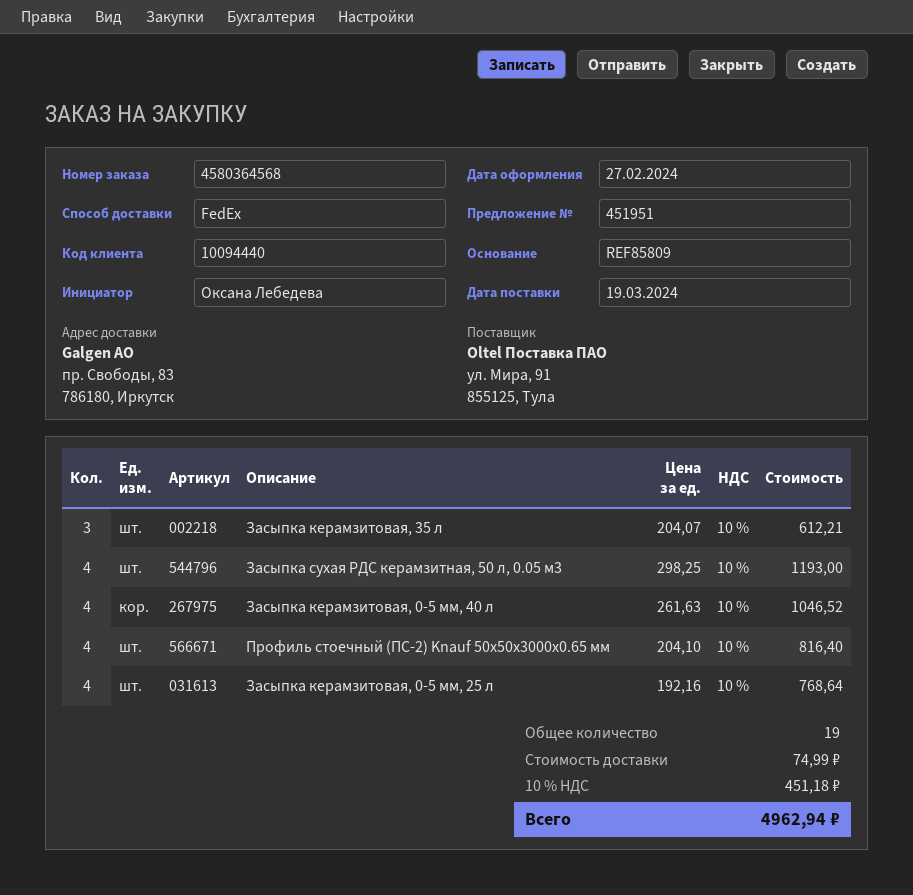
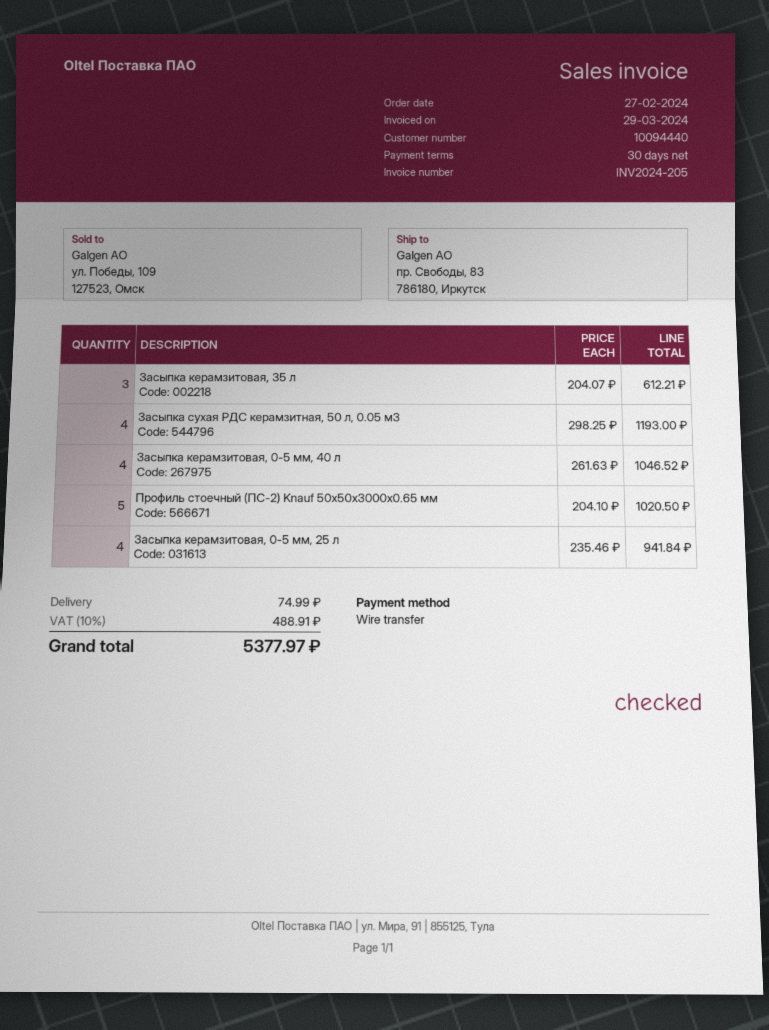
Профиль стоечный (ПС-2) Knauf 50х50х3000х0.65 мм: 4 x 204.10 = 816.40 -> 5 x 204.10 = 1020.50
Засыпка керамзитовая, 0-5 мм, 25 л: 4 x 192.16 = 768.64 -> 4 x 235.46 = 941.84
tax: 10% = 451.18 -> 10% = 488.91
total: 4962.94 -> 5377.97

